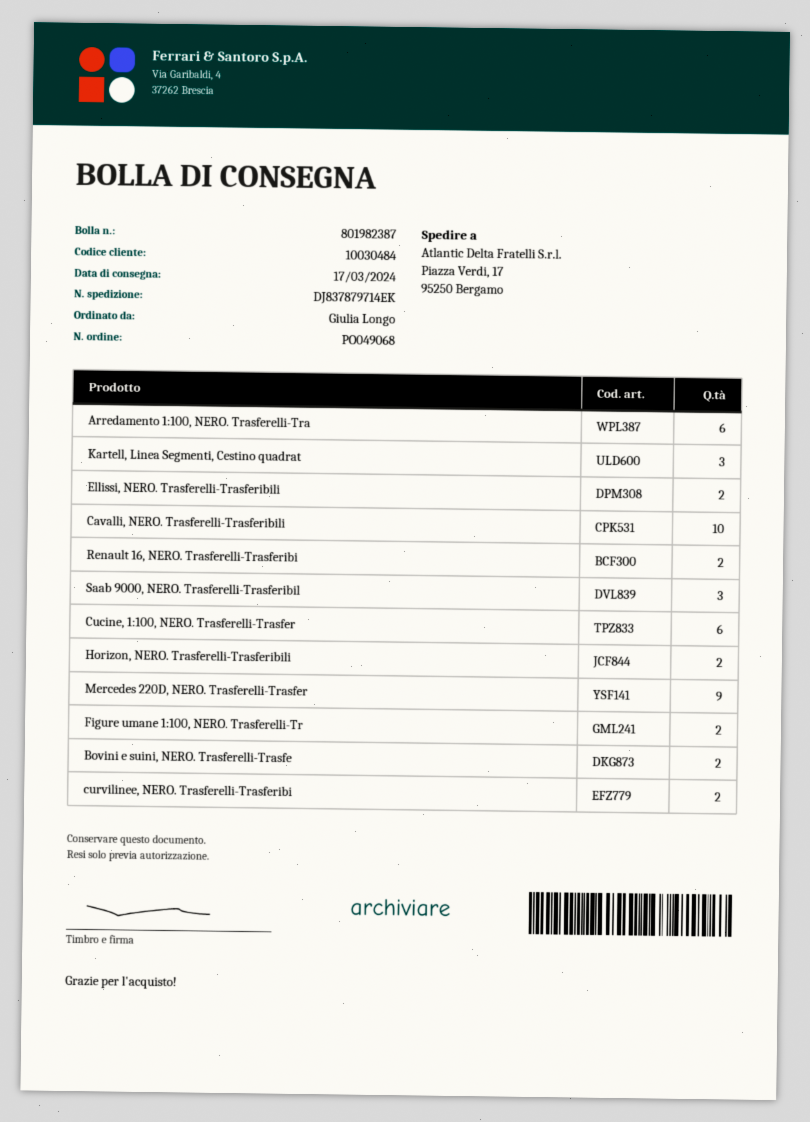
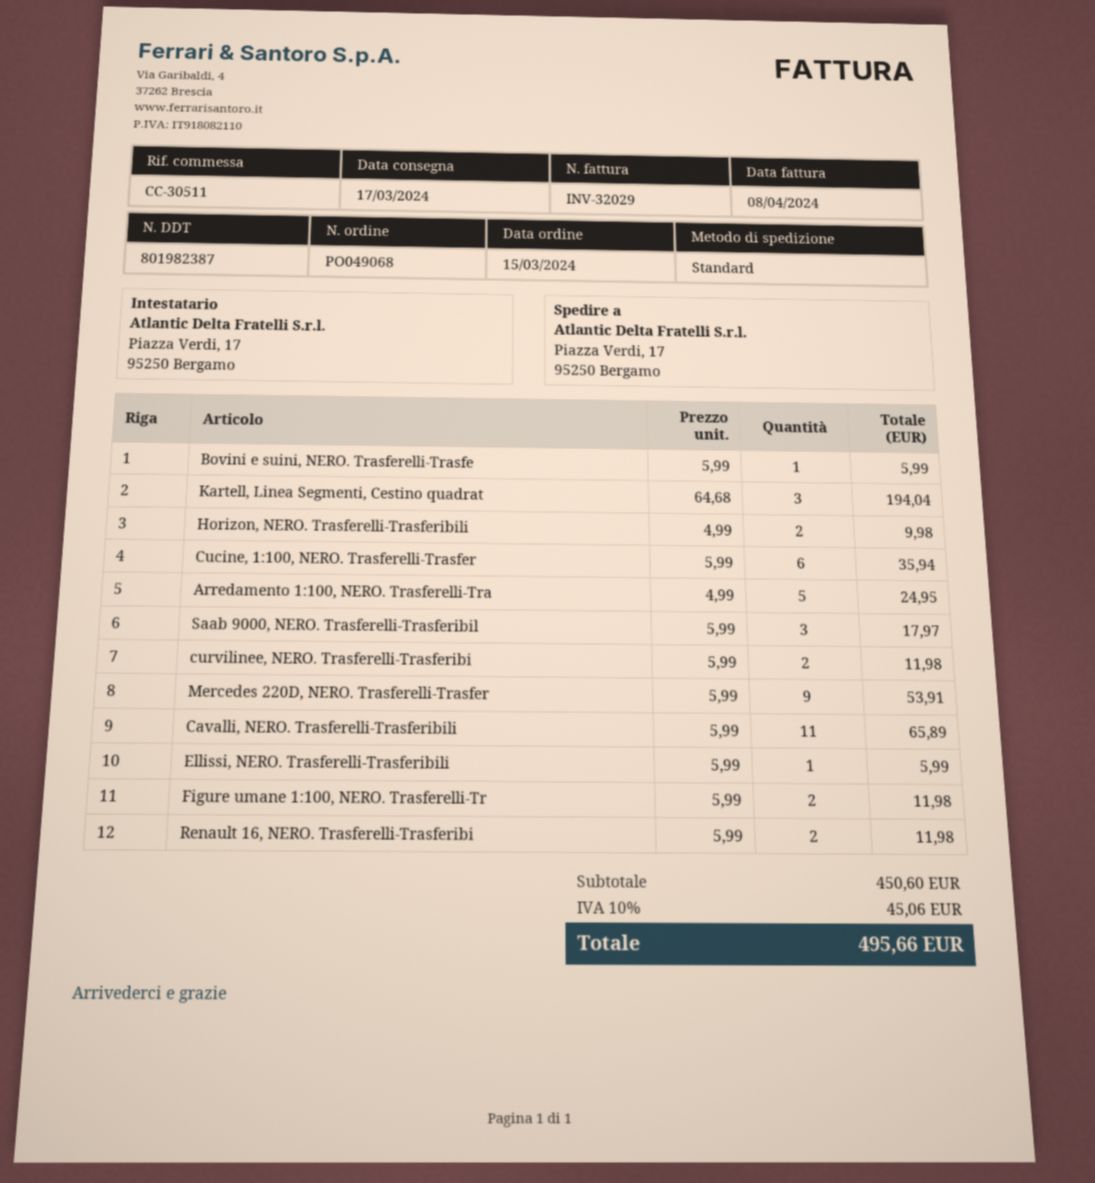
Arredamento 1:100, NERO. Trasferelli-Tra: 6 -> 5
Ellissi, NERO. Trasferelli-Trasferibili: 2 -> 1
Cavalli, NERO. Trasferelli-Trasferibili: 10 -> 11
Bovini e suini, NERO. Trasferelli-Trasfe: 2 -> 1

